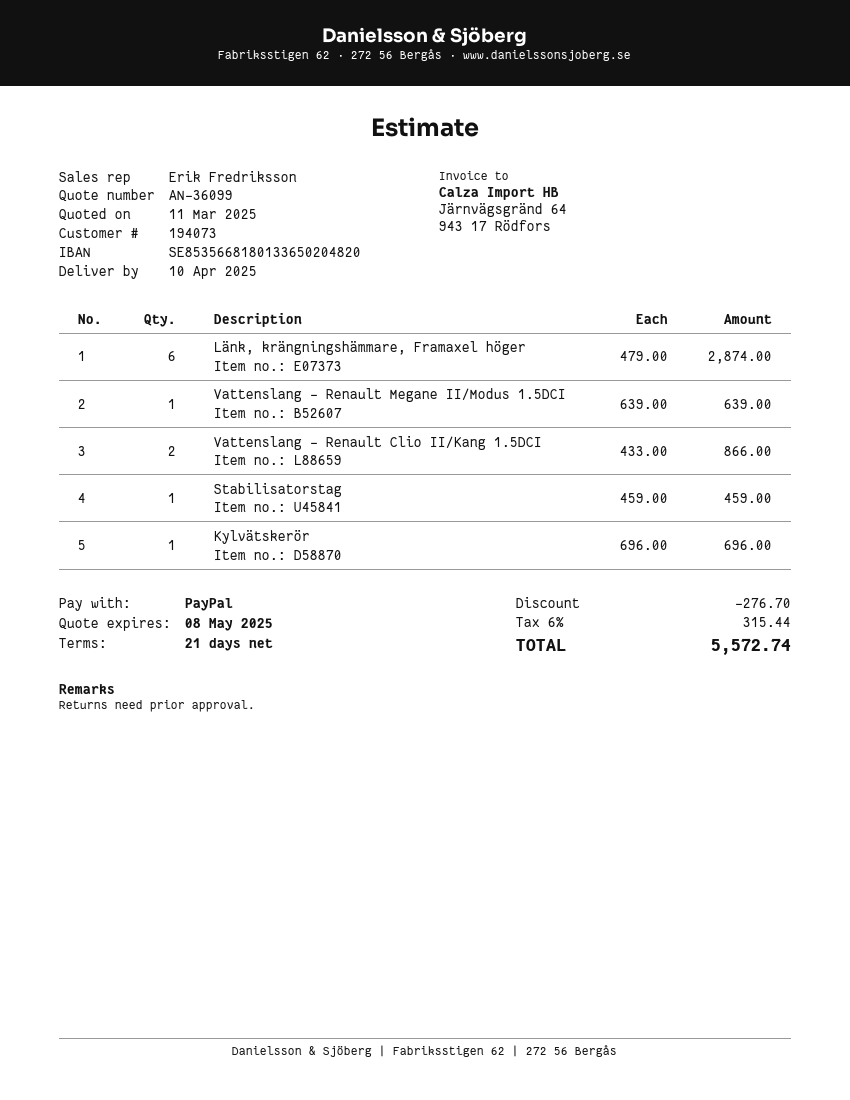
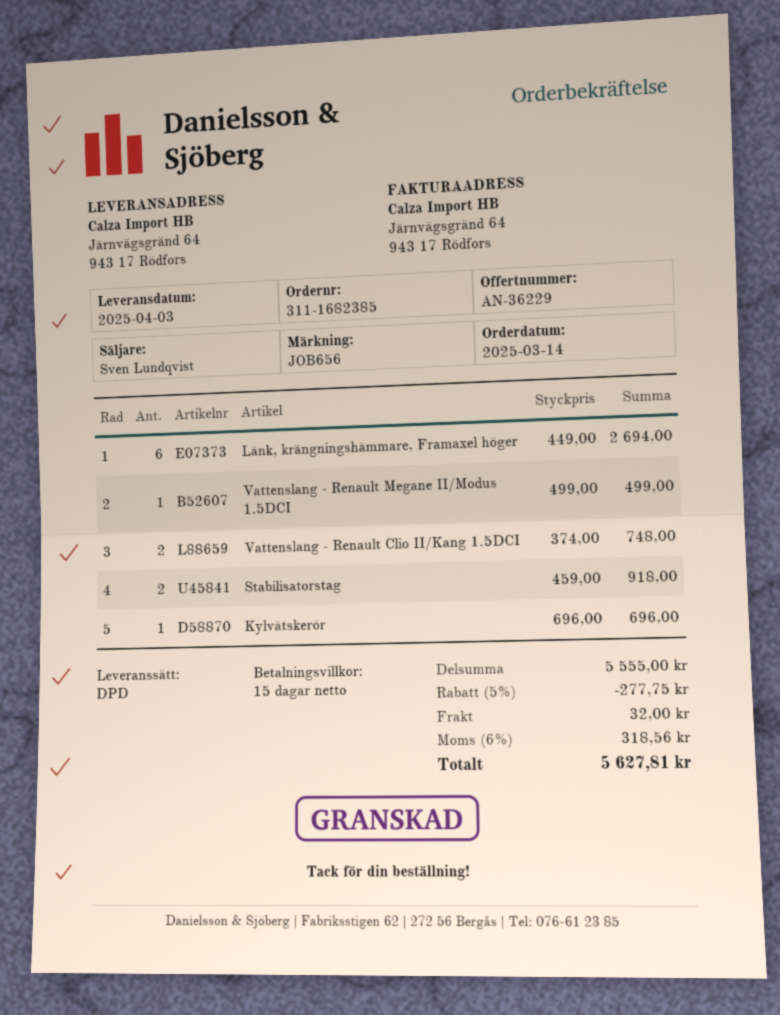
quote number: AN-36099 -> AN-36229
delivery date: 2025-04-10 -> 2025-04-03
payment terms: 21 days -> 15 days
sales rep: Erik Fredriksson -> Sven Lundqvist
Länk, krängningshämmare, Framaxel höger: 6 x 479.00 = 2874.00 -> 6 x 449.00 = 2694.00
Vattenslang - Renault Megane II/Modus 1.5DCI: 1 x 639.00 = 639.00 -> 1 x 499.00 = 499.00
Vattenslang - Renault Clio II/Kang 1.5DCI: 2 x 433.00 = 866.00 -> 2 x 374.00 = 748.00
Stabilisatorstag: 1 x 459.00 = 459.00 -> 2 x 459.00 = 918.00
discount: 276.70 -> 277.75
shipping: none -> 32.00
tax: 6% = 315.44 -> 6% = 318.56
total: 5572.74 -> 5627.81

